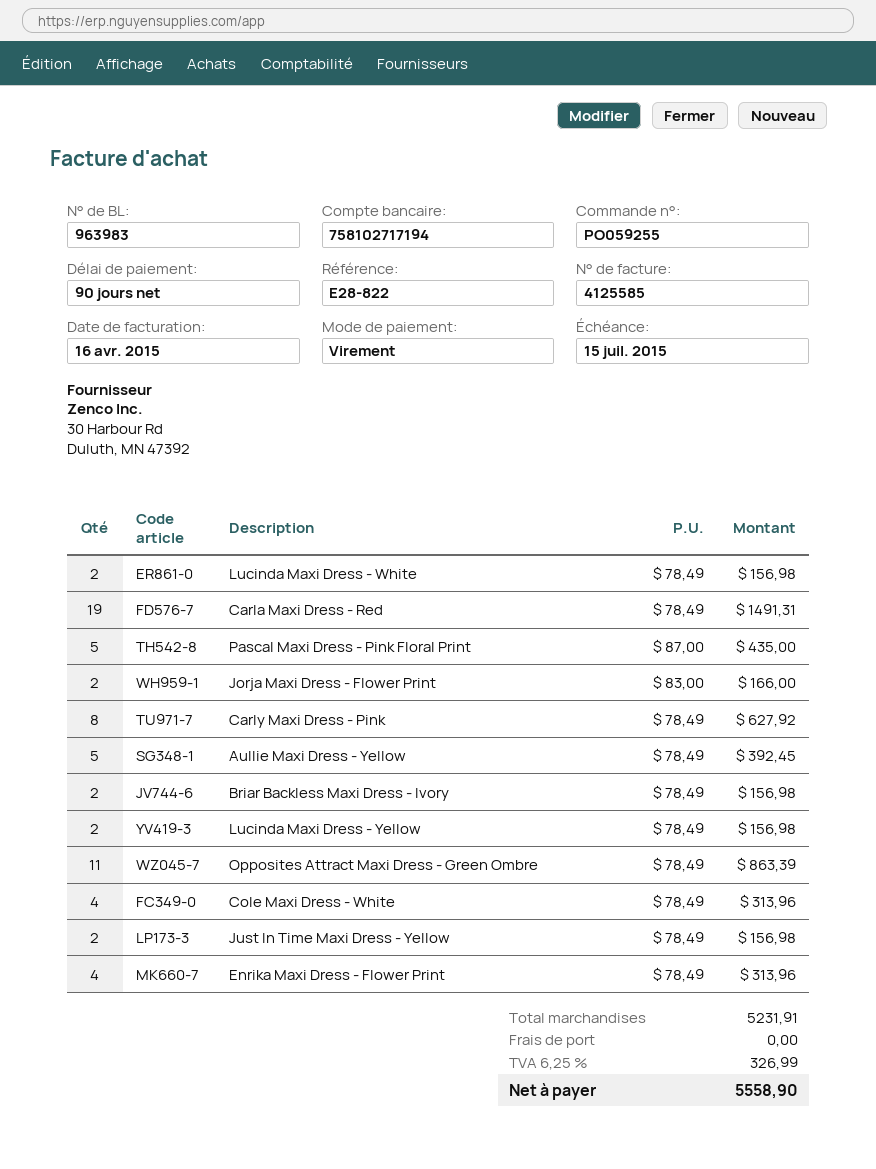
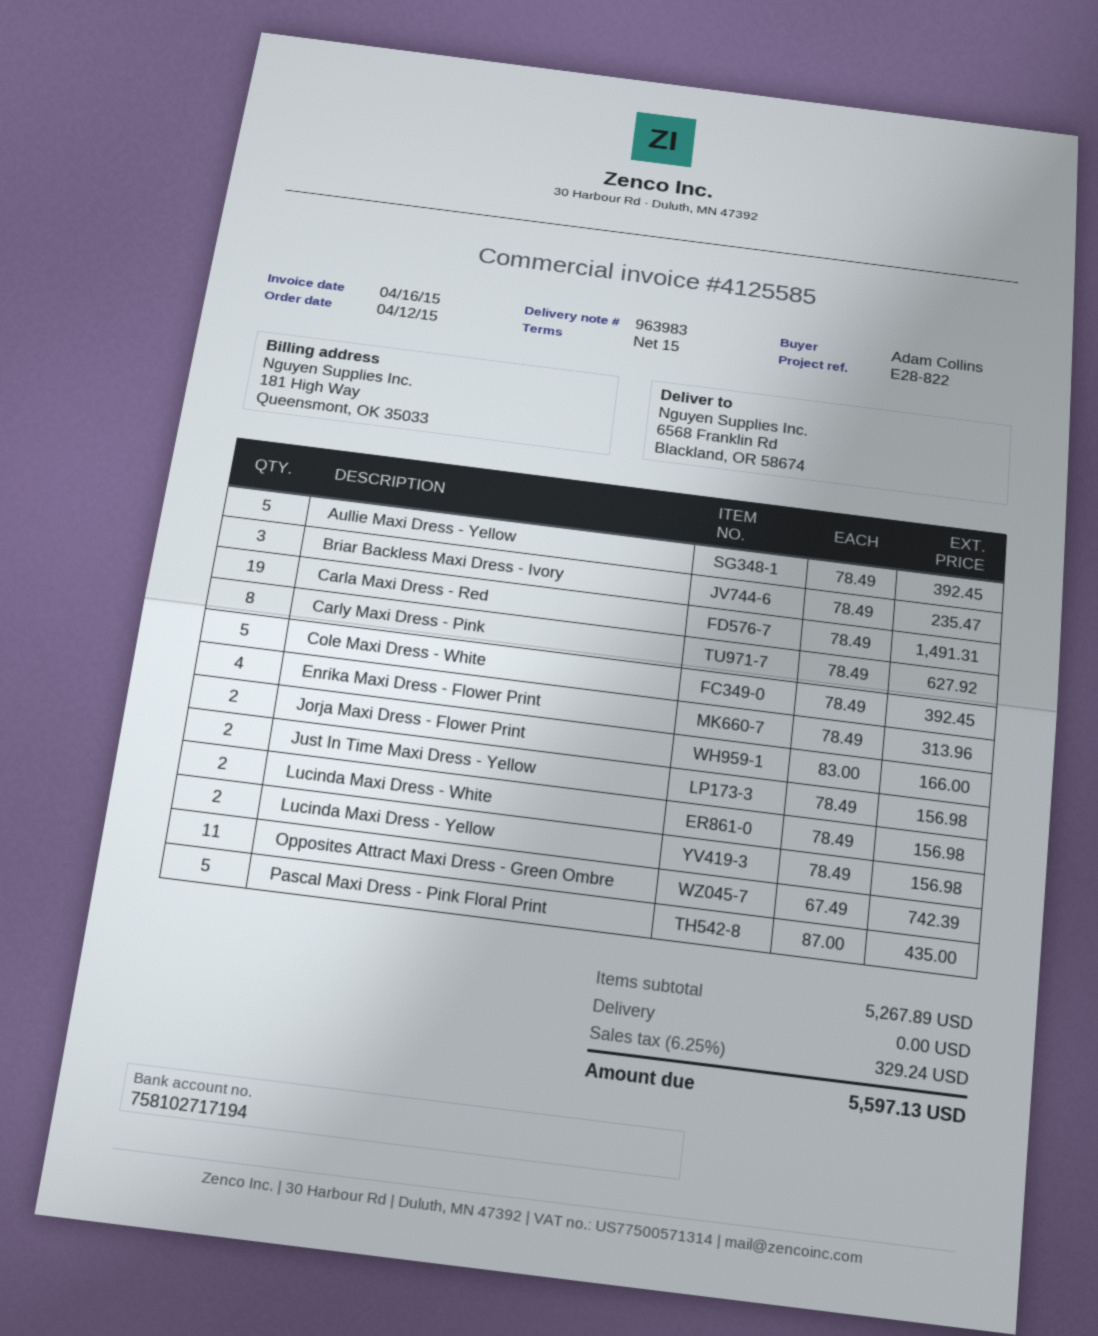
payment terms: 90 days -> 15 days
Briar Backless Maxi Dress - Ivory: 2 x 78.49 = 156.98 -> 3 x 78.49 = 235.47
Opposites Attract Maxi Dress - Green Ombre: 11 x 78.49 = 863.39 -> 11 x 67.49 = 742.39
Cole Maxi Dress - White: 4 x 78.49 = 313.96 -> 5 x 78.49 = 392.45
subtotal: 5231.91 -> 5267.89
tax: 6.25% = 326.99 -> 6.25% = 329.24
total: 5558.90 -> 5597.13

